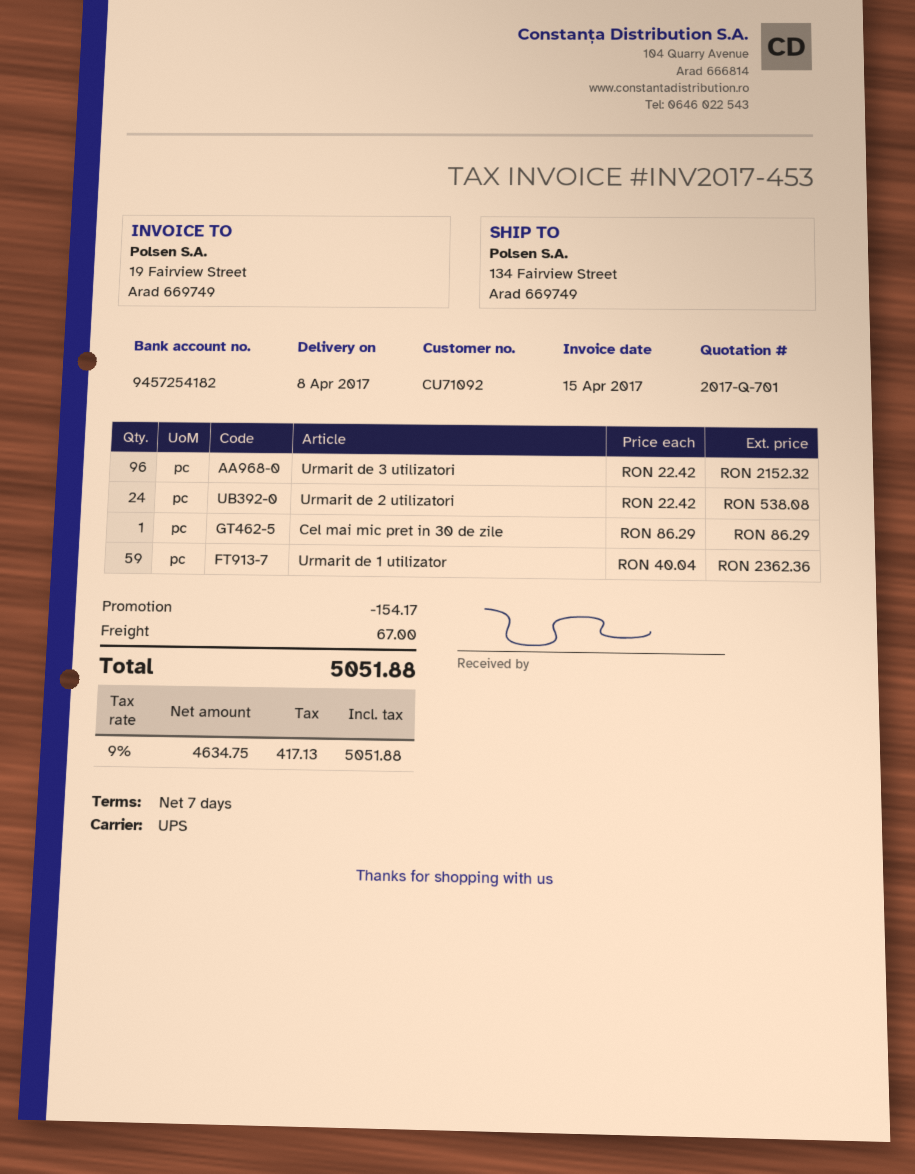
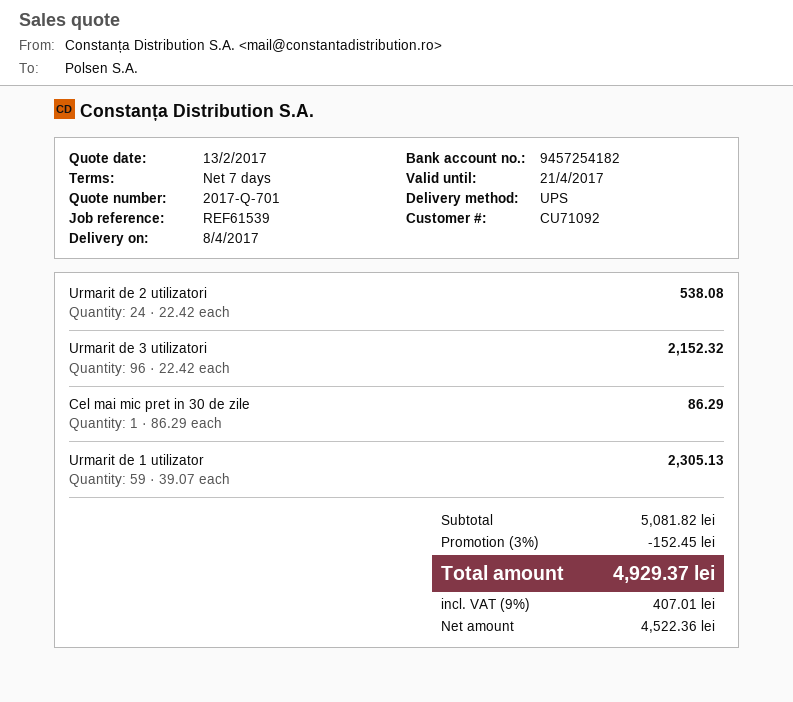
Urmarit de 1 utilizator: 59 x 40.04 = 2362.36 -> 59 x 39.07 = 2305.13
discount: 154.17 -> 152.45
shipping: 67.00 -> none
net: 4634.75 -> 4522.36
tax: 9% = 417.13 -> 9% = 407.01
total: 5051.88 -> 4929.37

